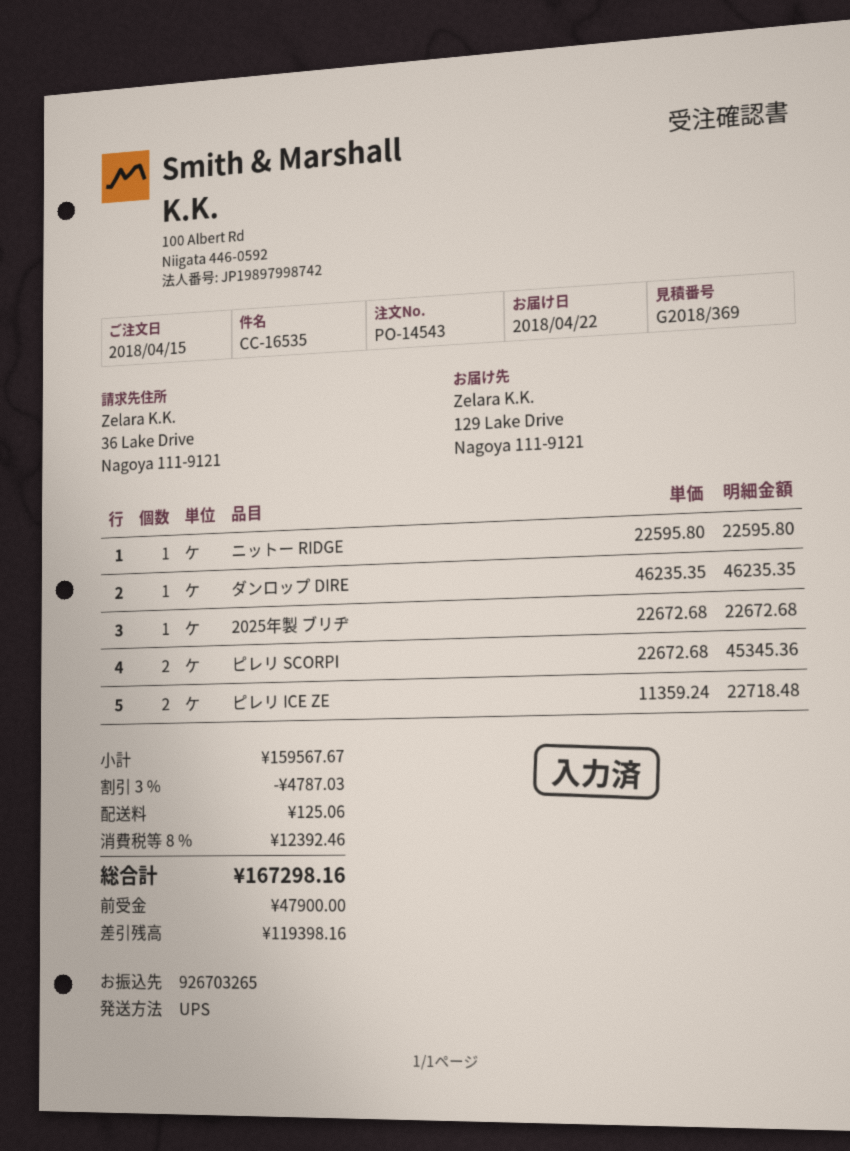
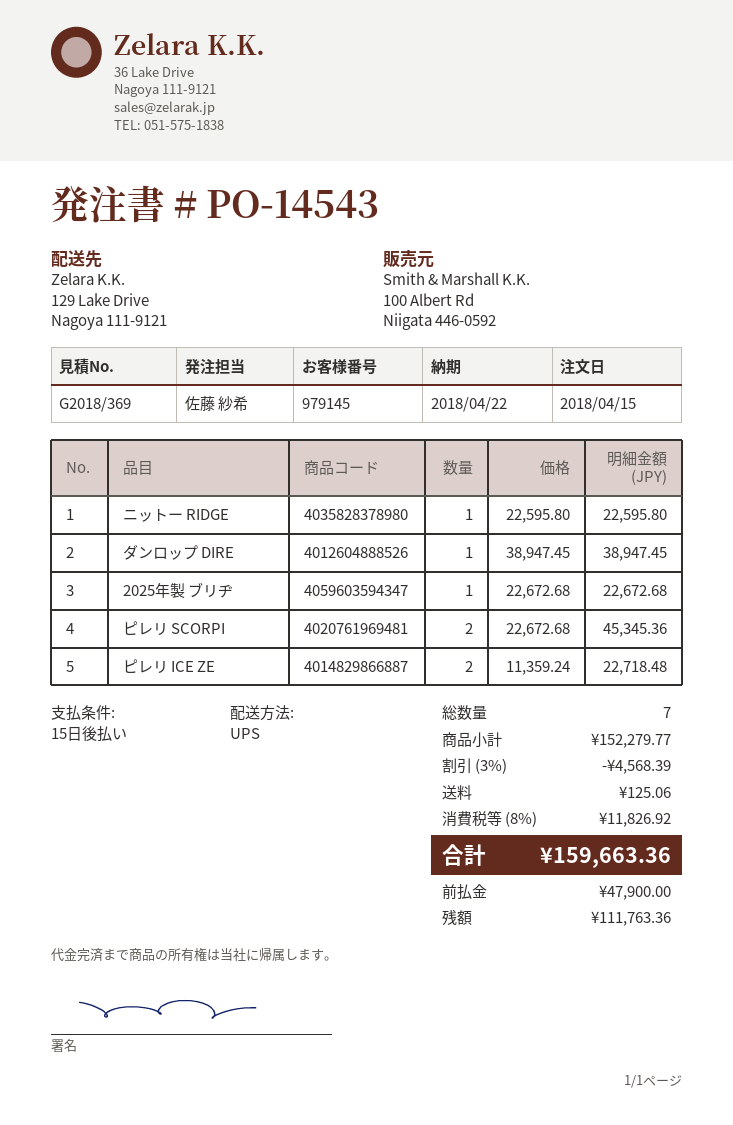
ダンロップ DIRE: 1 x 46235.35 = 46235.35 -> 1 x 38947.45 = 38947.45
subtotal: 159567.67 -> 152279.77
discount: 3% = 4787.03 -> 3% = 4568.39
tax: 8% = 12392.46 -> 8% = 11826.92
total: 167298.16 -> 159663.36
balance: 119398.16 -> 111763.36

